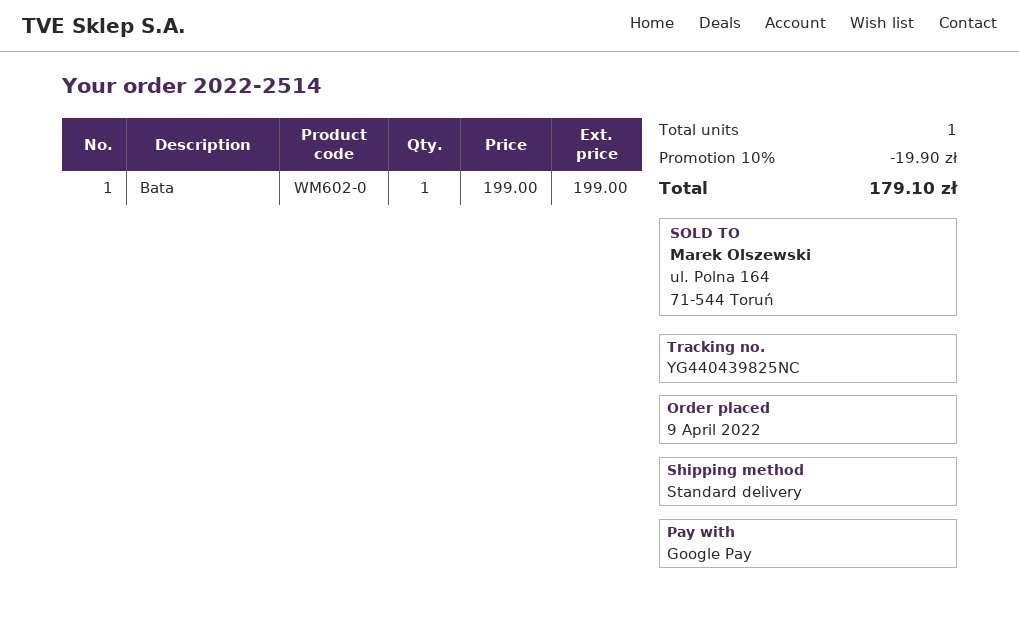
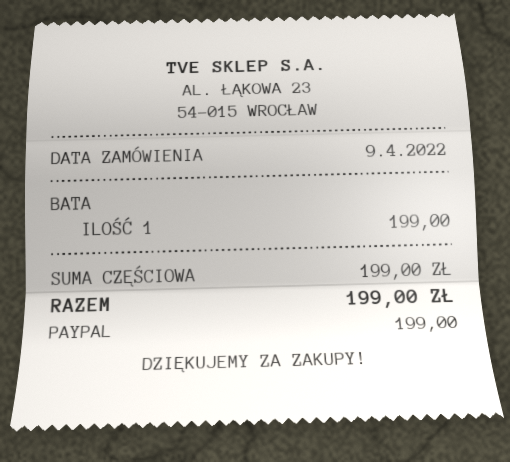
payment method: Google Pay -> PayPal
discount: 10% = 19.90 -> none
total: 179.10 -> 199.00

